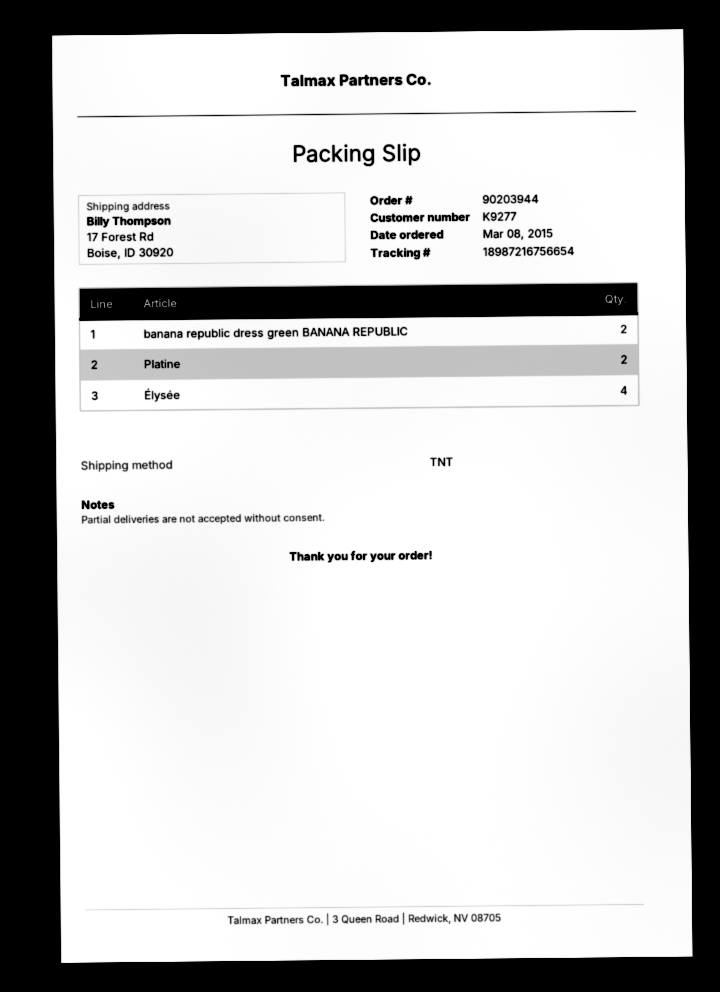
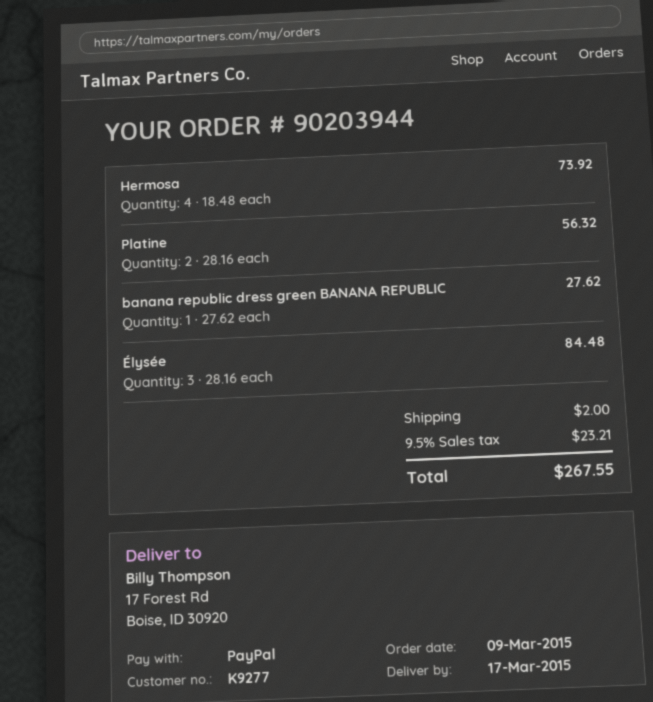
order date: 2015-03-08 -> 2015-03-09
banana republic dress green BANANA REPUBLIC: 2 -> 1
Élysée: 4 -> 3
Hermosa: none -> 4

